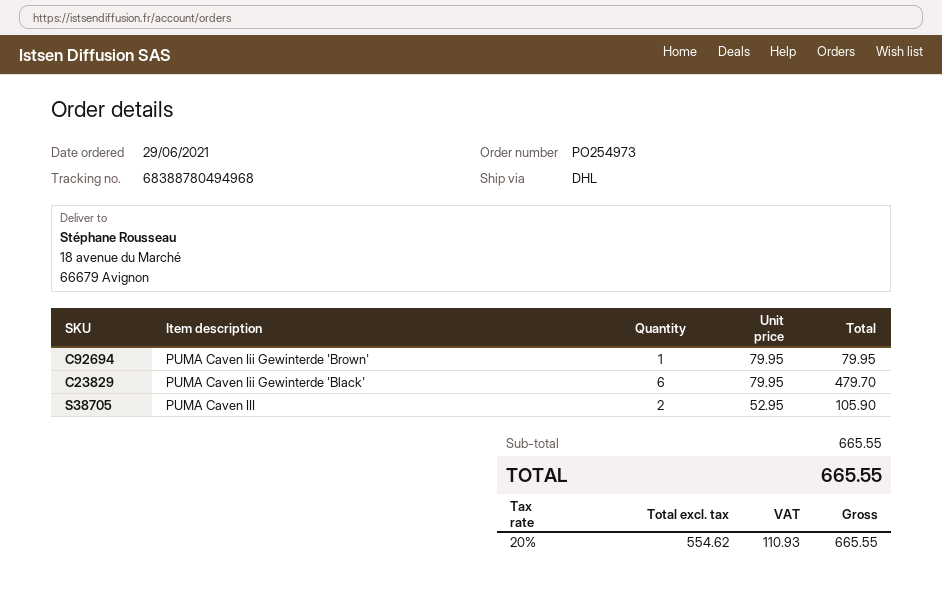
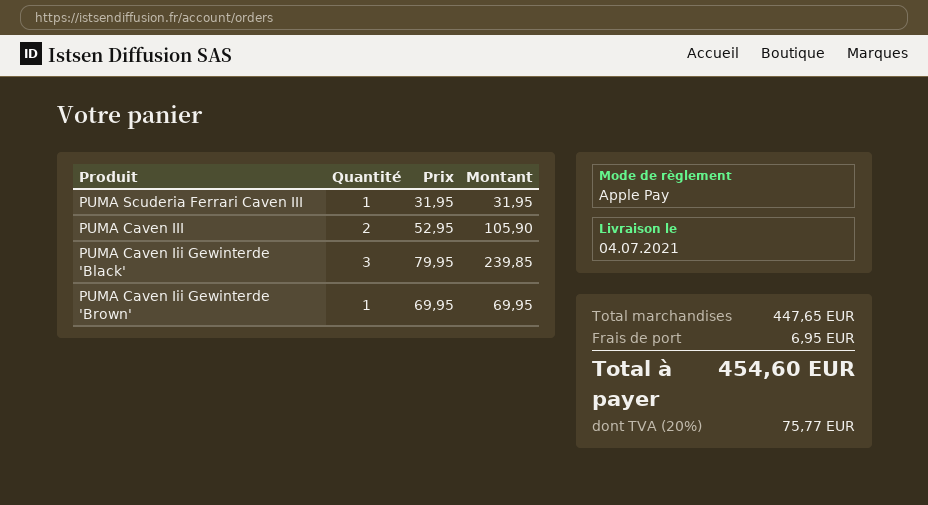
PUMA Caven Iii Gewinterde 'Brown': 1 x 79.95 = 79.95 -> 1 x 69.95 = 69.95
PUMA Caven Iii Gewinterde 'Black': 6 x 79.95 = 479.70 -> 3 x 79.95 = 239.85
PUMA Scuderia Ferrari Caven III: none -> 1 x 31.95 = 31.95
subtotal: 665.55 -> 447.65
shipping: none -> 6.95
tax: 20% = 110.93 -> 20% = 75.77
total: 665.55 -> 454.60

